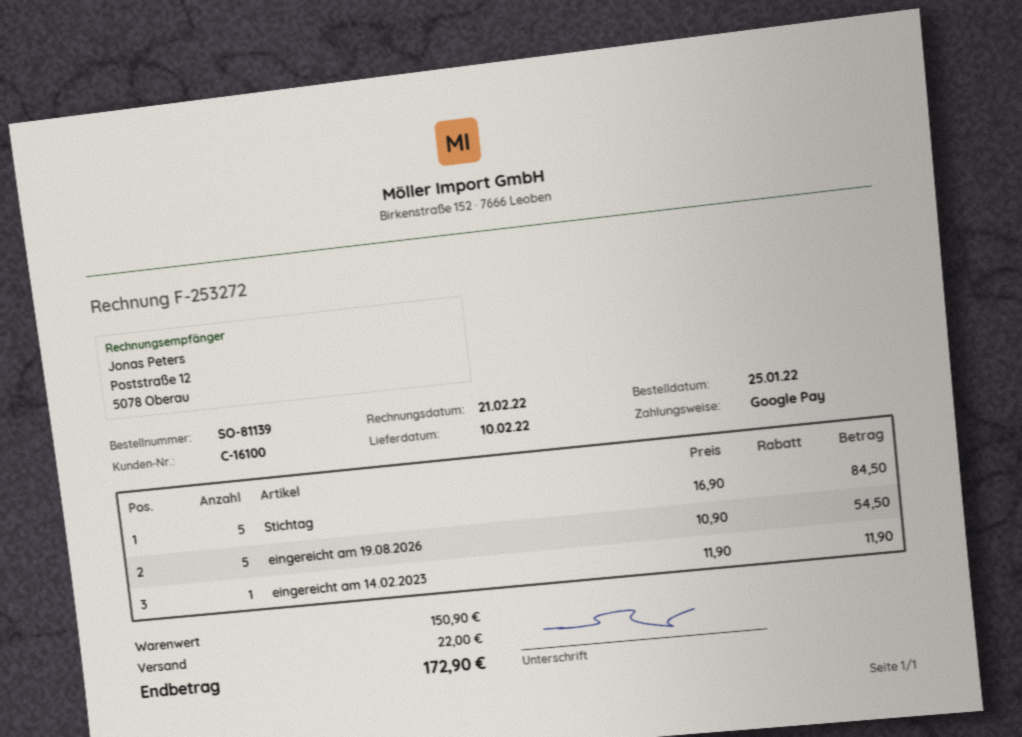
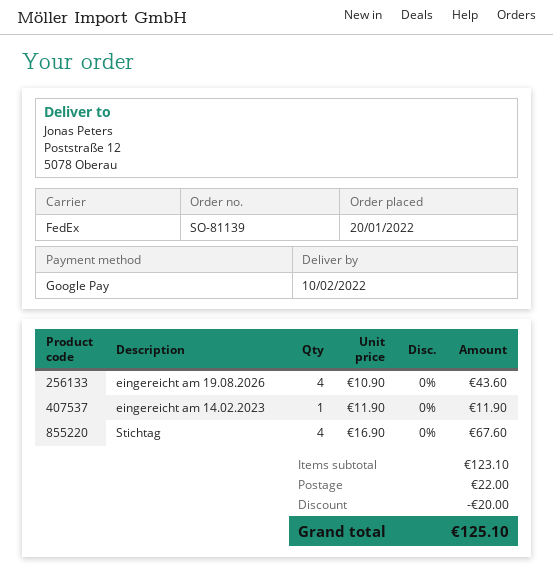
order date: 2022-01-25 -> 2022-01-20
Stichtag: 5 x 16.90 = 84.50 -> 4 x 16.90 = 67.60
eingereicht am 19.08.2026: 5 x 10.90 = 54.50 -> 4 x 10.90 = 43.60
subtotal: 150.90 -> 123.10
discount: none -> 20.00
total: 172.90 -> 125.10

